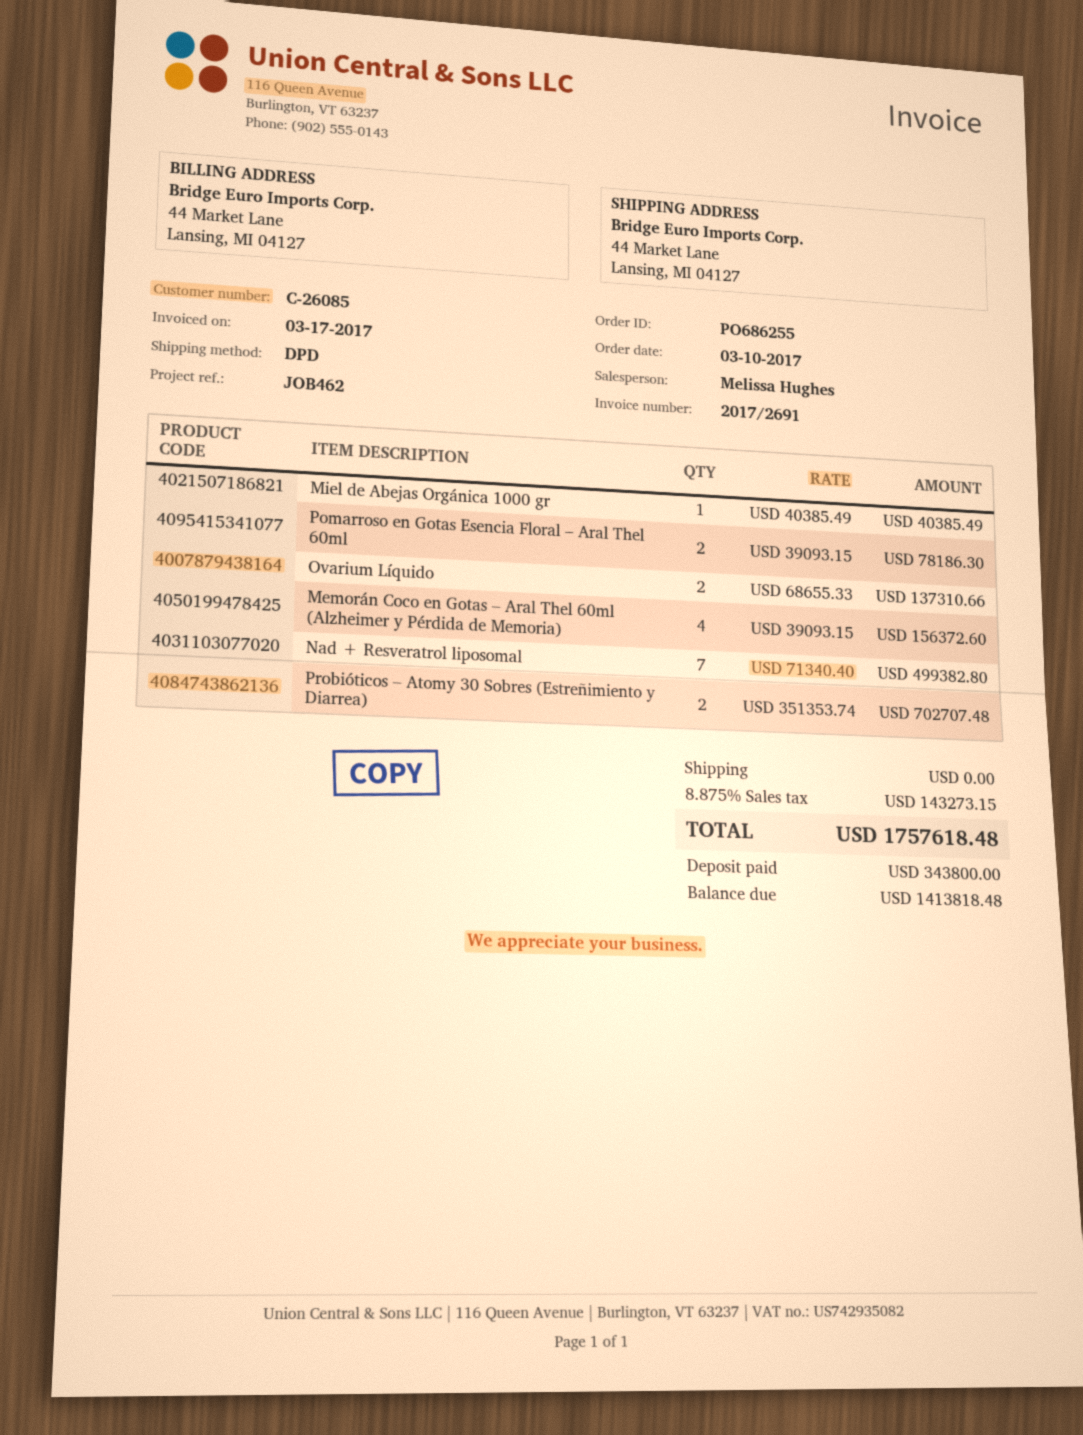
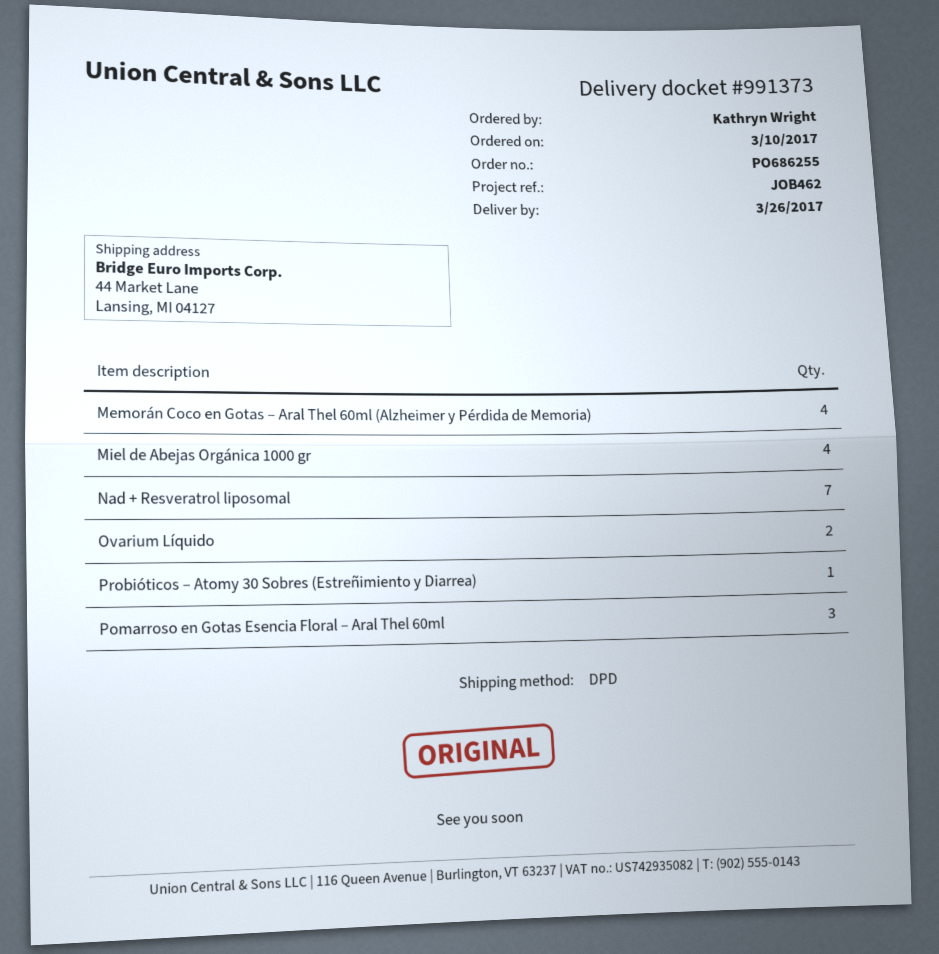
Miel de Abejas Orgánica 1000 gr: 1 -> 4
Pomarroso en Gotas Esencia Floral – Aral Thel 60ml: 2 -> 3
Probióticos – Atomy 30 Sobres (Estreñimiento y Diarrea): 2 -> 1

